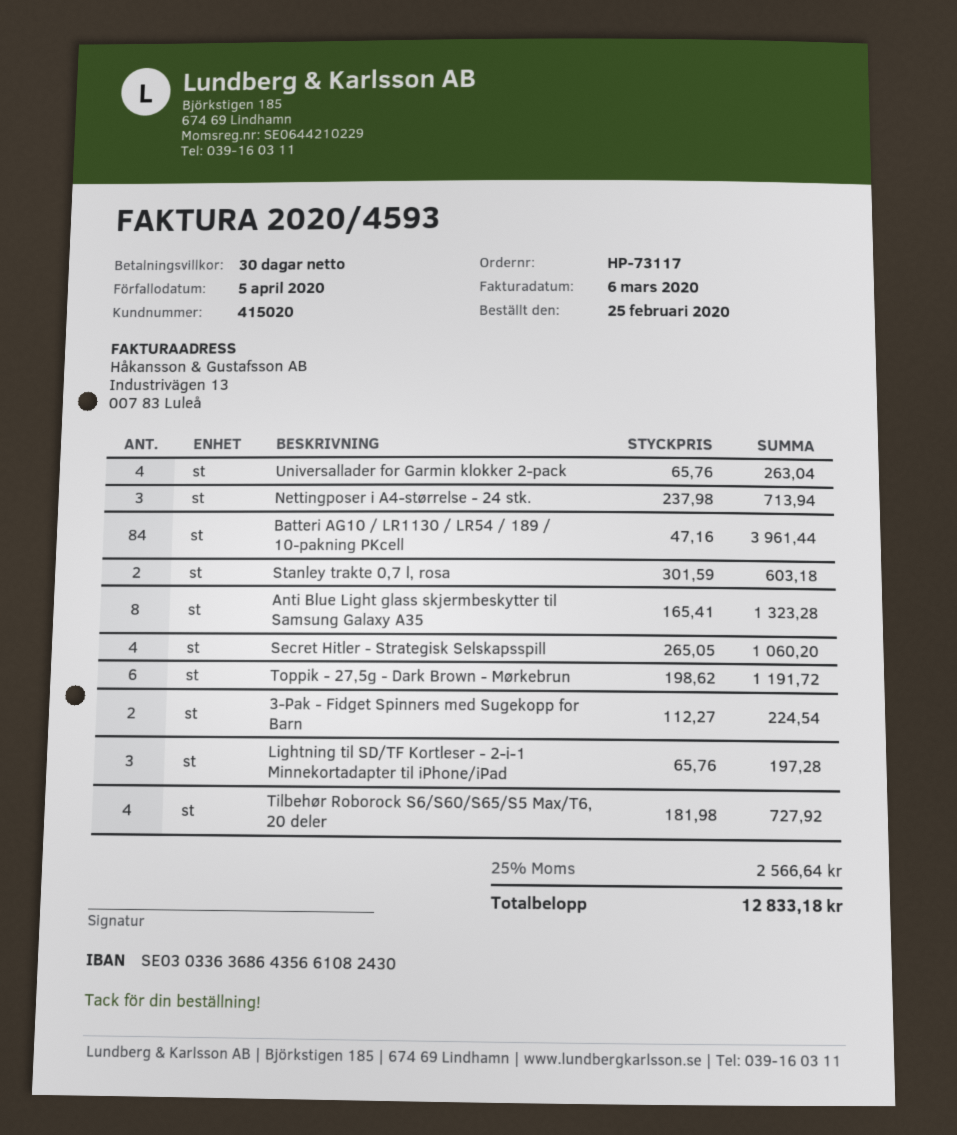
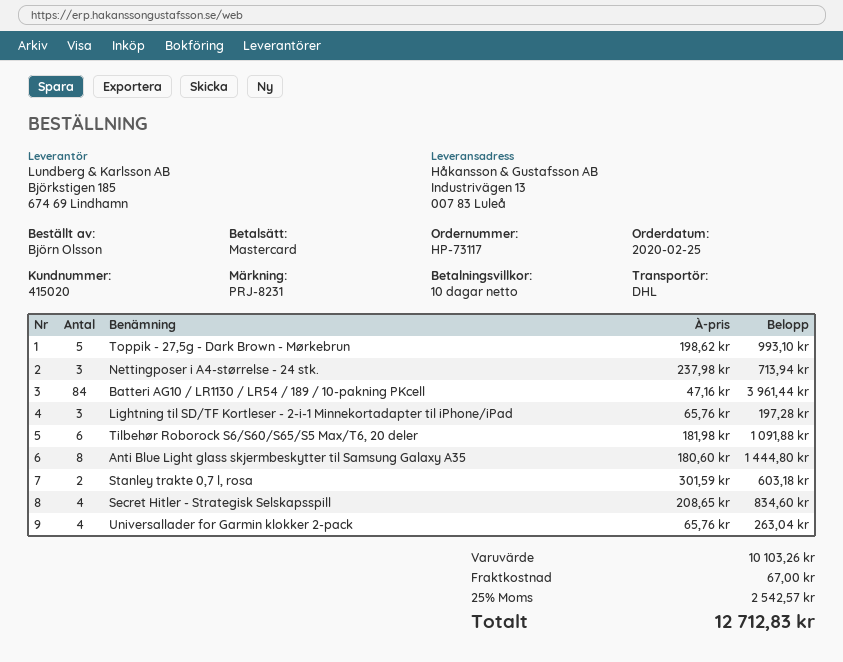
payment terms: 30 days -> 10 days
Anti Blue Light glass skjermbeskytter til Samsung Galaxy A35: 8 x 165.41 = 1323.28 -> 8 x 180.60 = 1444.80
Secret Hitler - Strategisk Selskapsspill: 4 x 265.05 = 1060.20 -> 4 x 208.65 = 834.60
Toppik - 27,5g - Dark Brown - Mørkebrun: 6 x 198.62 = 1191.72 -> 5 x 198.62 = 993.10
3-Pak - Fidget Spinners med Sugekopp for Barn: 2 x 112.27 = 224.54 -> none
Tilbehør Roborock S6/S60/S65/S5 Max/T6, 20 deler: 4 x 181.98 = 727.92 -> 6 x 181.98 = 1091.88
shipping: none -> 67.00
tax: 25% = 2566.64 -> 25% = 2542.57
total: 12833.18 -> 12712.83

